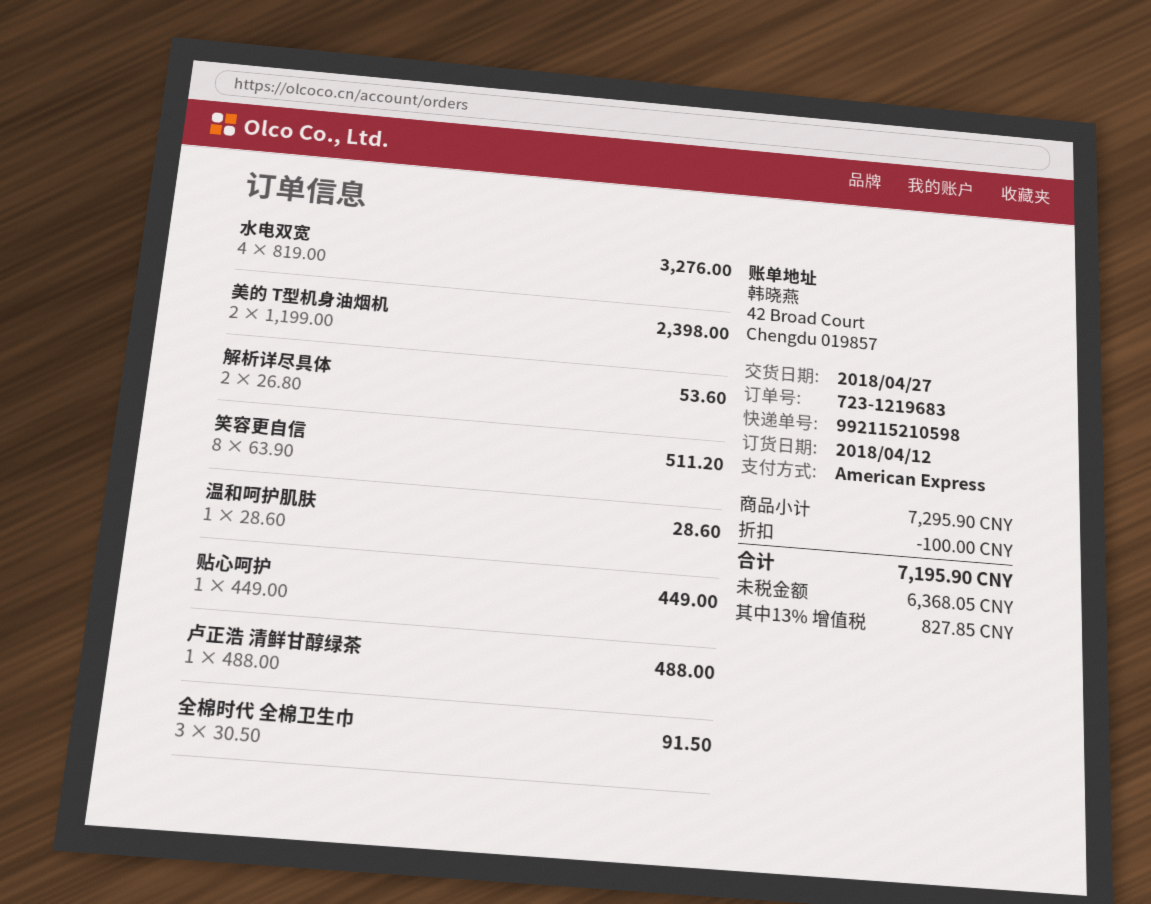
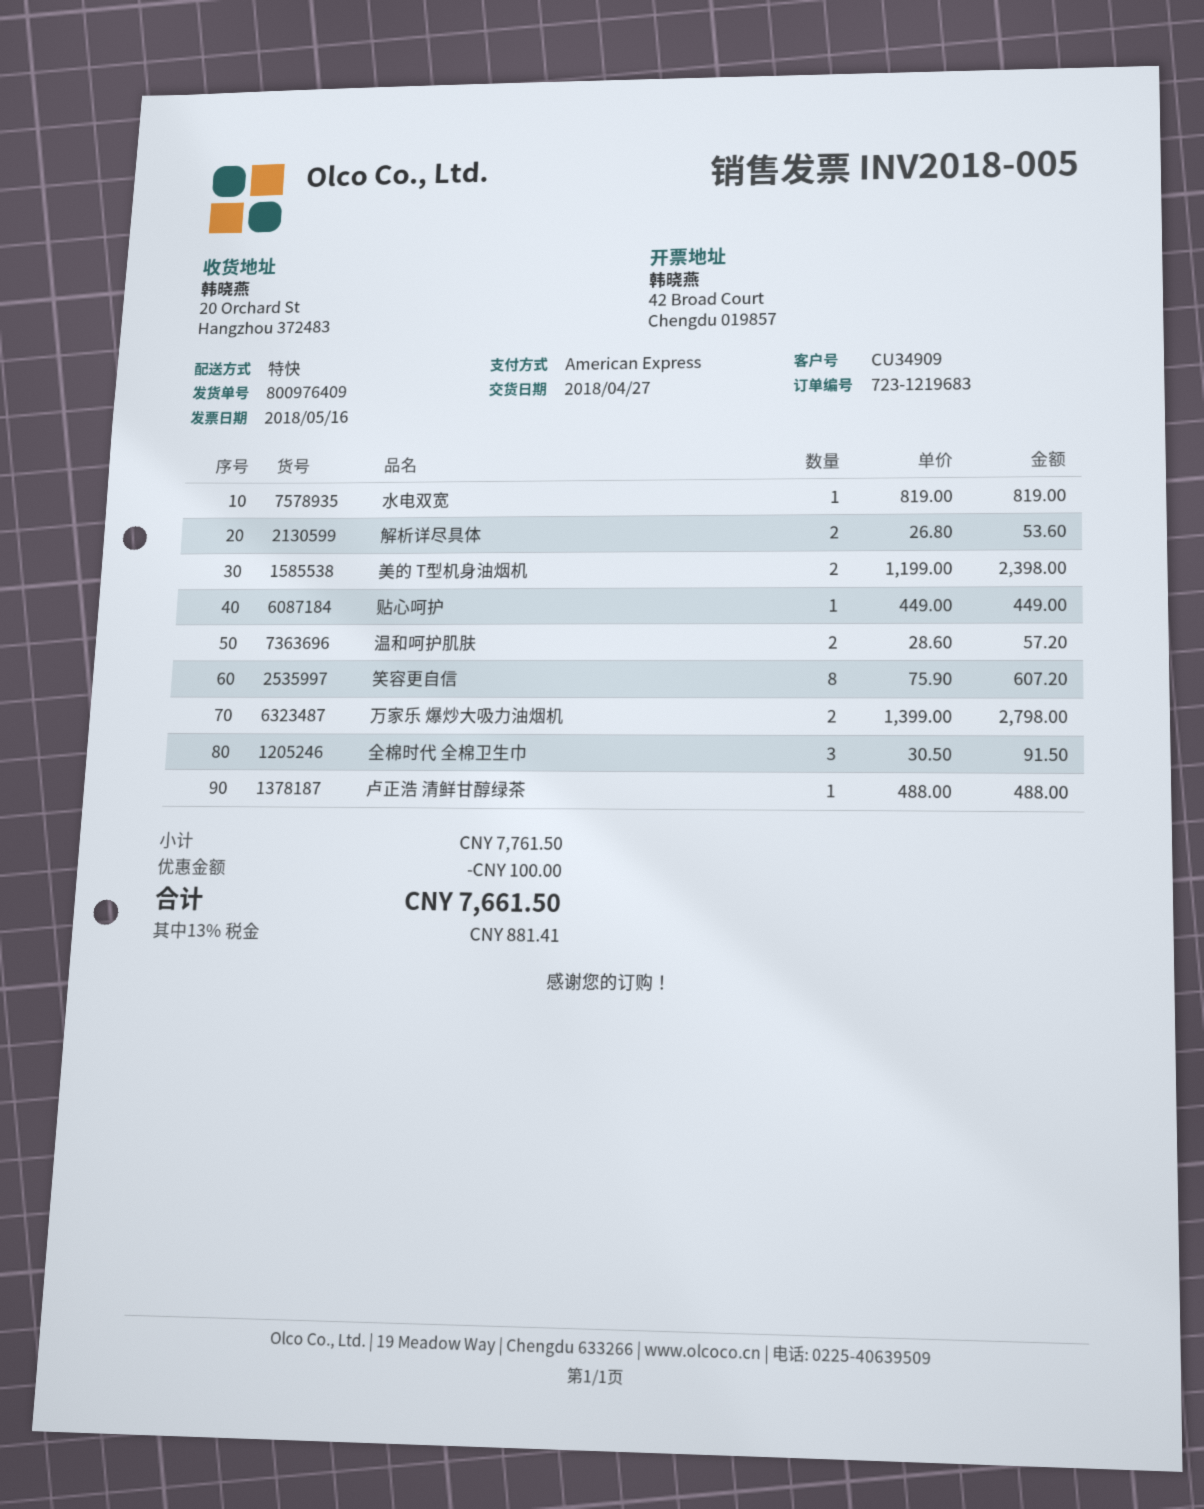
水电双宽: 4 x 819.00 = 3276.00 -> 1 x 819.00 = 819.00
笑容更自信: 8 x 63.90 = 511.20 -> 8 x 75.90 = 607.20
温和呵护肌肤: 1 x 28.60 = 28.60 -> 2 x 28.60 = 57.20
万家乐 爆炒大吸力油烟机: none -> 2 x 1399.00 = 2798.00
subtotal: 7295.90 -> 7761.50
tax: 13% = 827.85 -> 13% = 881.41
total: 7195.90 -> 7661.50

